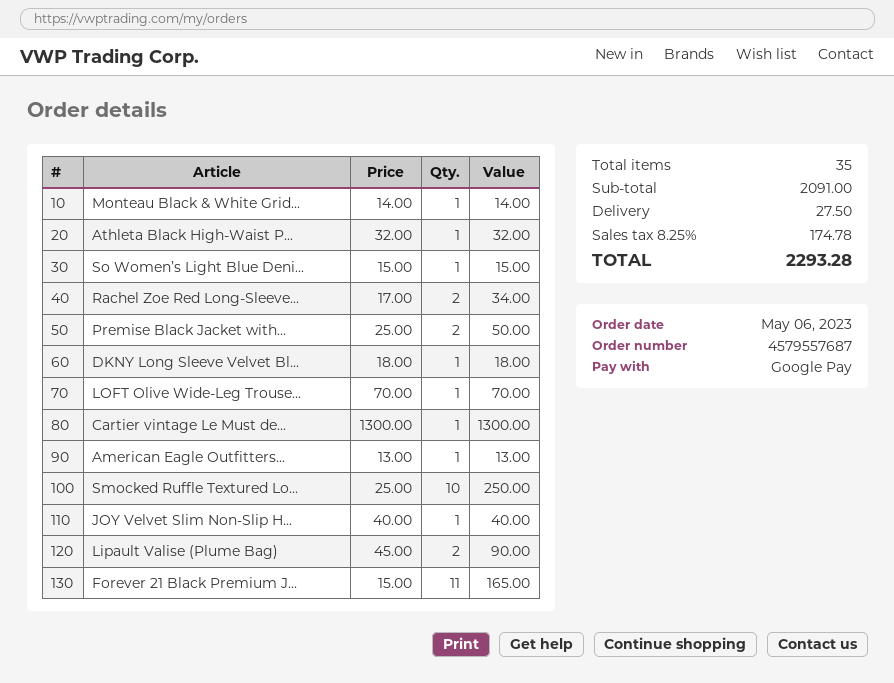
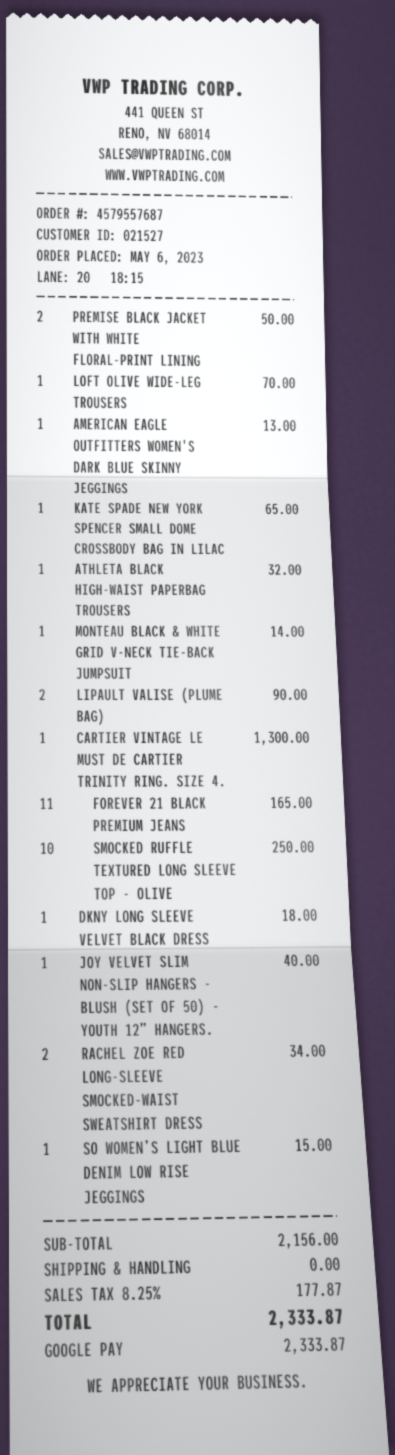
KATE SPADE NEW YORK SPENCER SMALL DOME CROSSBODY BAG IN LILAC: none -> 1 for 65.00
subtotal: 2091.00 -> 2156.00
shipping: 27.50 -> 0.00
tax: 8.25% = 174.78 -> 8.25% = 177.87
total: 2293.28 -> 2333.87

